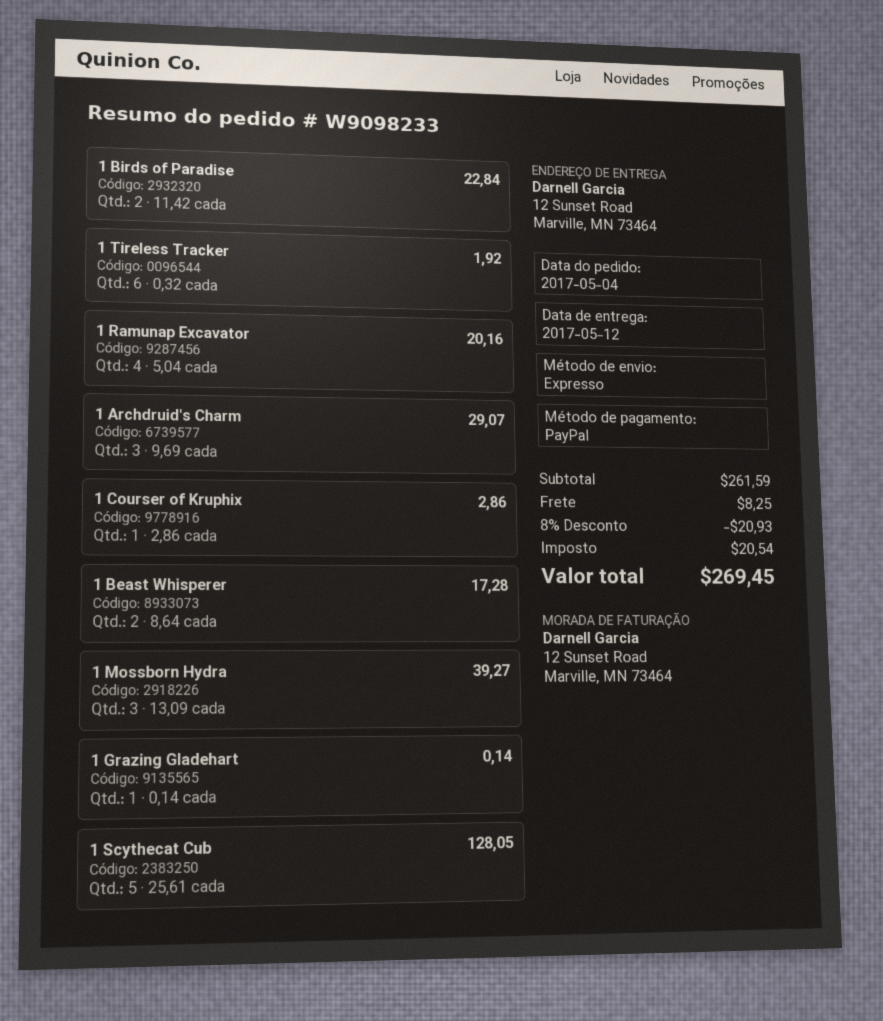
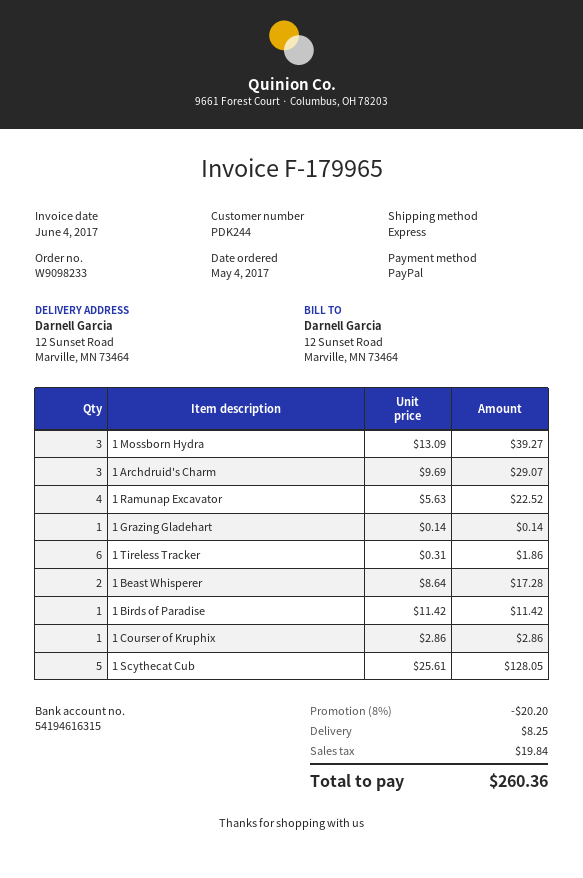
1 Birds of Paradise: 2 x 11.42 = 22.84 -> 1 x 11.42 = 11.42
1 Tireless Tracker: 6 x 0.32 = 1.92 -> 6 x 0.31 = 1.86
1 Ramunap Excavator: 4 x 5.04 = 20.16 -> 4 x 5.63 = 22.52
discount: 8% = 20.93 -> 8% = 20.20
tax: 20.54 -> 19.84
total: 269.45 -> 260.36

